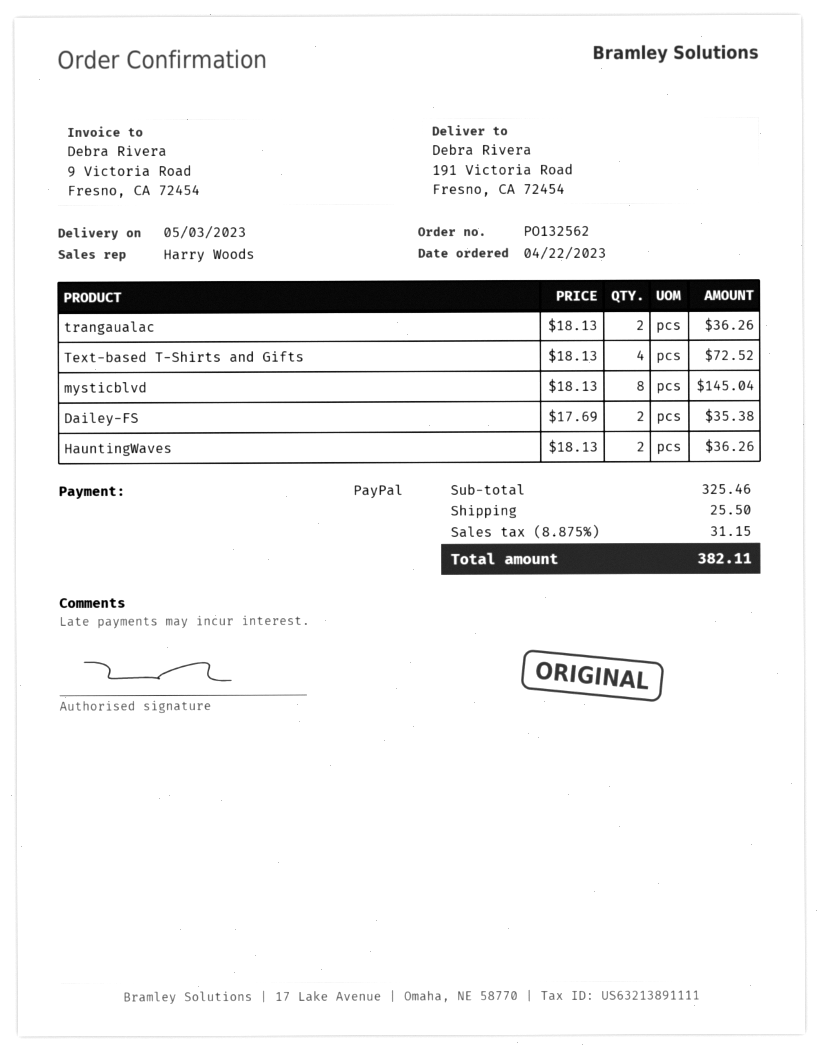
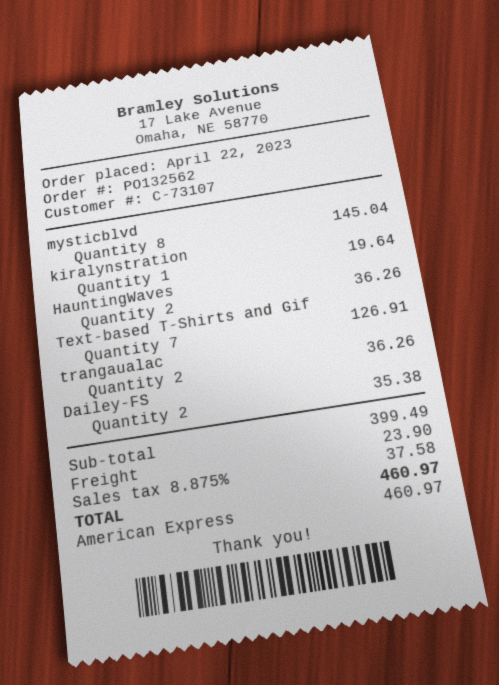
payment method: PayPal -> American Express
Text-based T-Shirts and Gifts: 4 for 72.52 -> 7 for 126.91
kiralynstration: none -> 1 for 19.64
subtotal: 325.46 -> 399.49
shipping: 25.50 -> 23.90
tax: 8.875% = 31.15 -> 8.875% = 37.58
total: 382.11 -> 460.97

